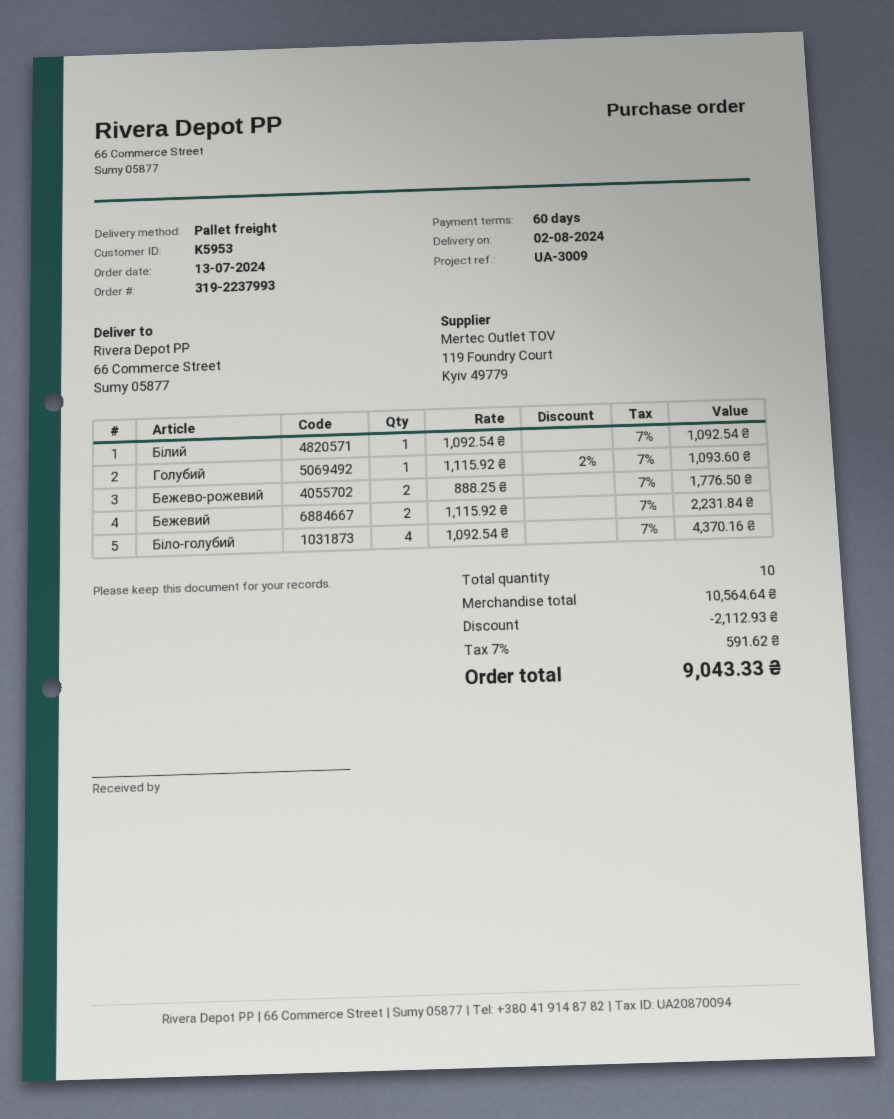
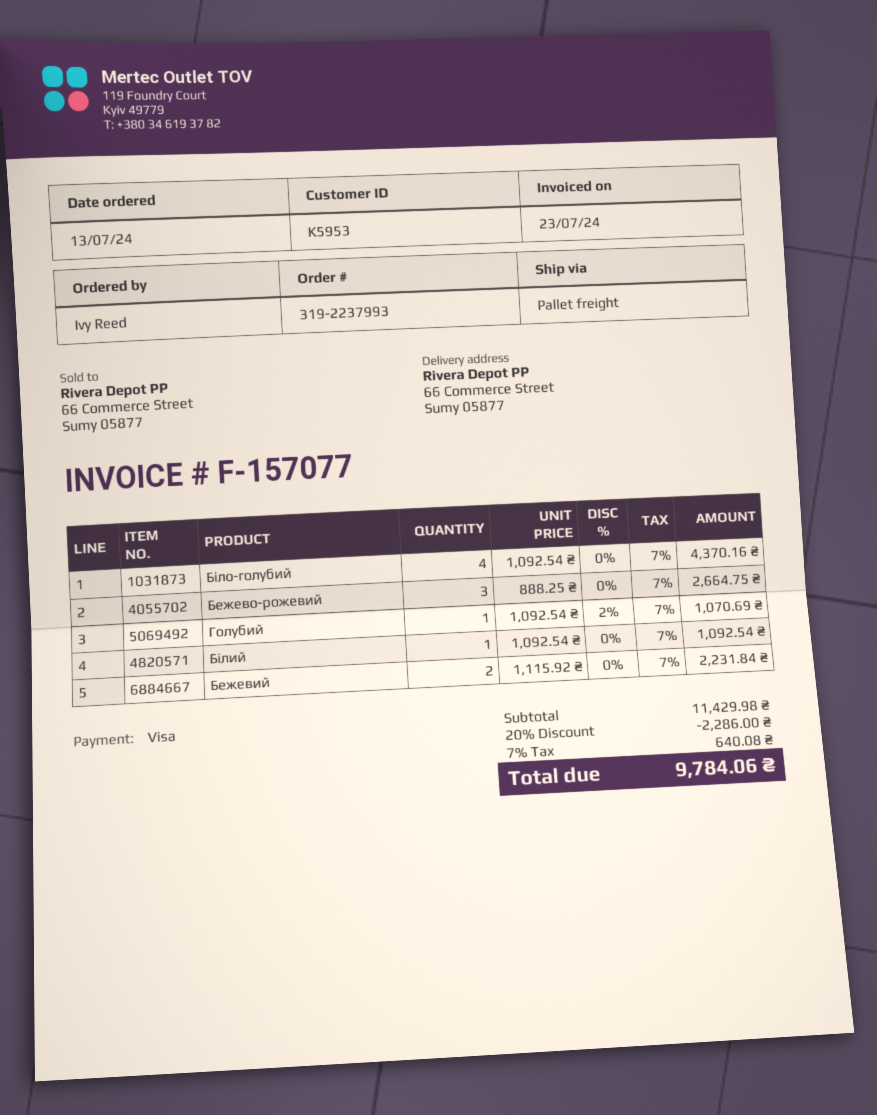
Голубий: 1 x 1115.92 - 2% = 1093.60 -> 1 x 1092.54 - 2% = 1070.69
Бежево-рожевий: 2 x 888.25 = 1776.50 -> 3 x 888.25 = 2664.75
subtotal: 10564.64 -> 11429.98
discount: 2112.93 -> 2286.00
tax: 7% = 591.62 -> 7% = 640.08
total: 9043.33 -> 9784.06

